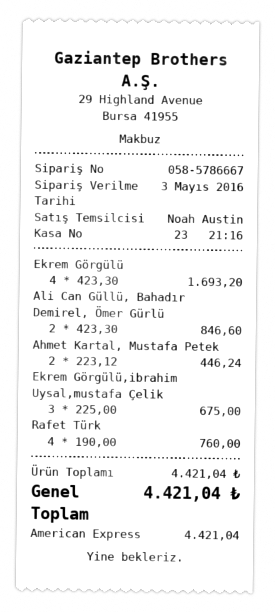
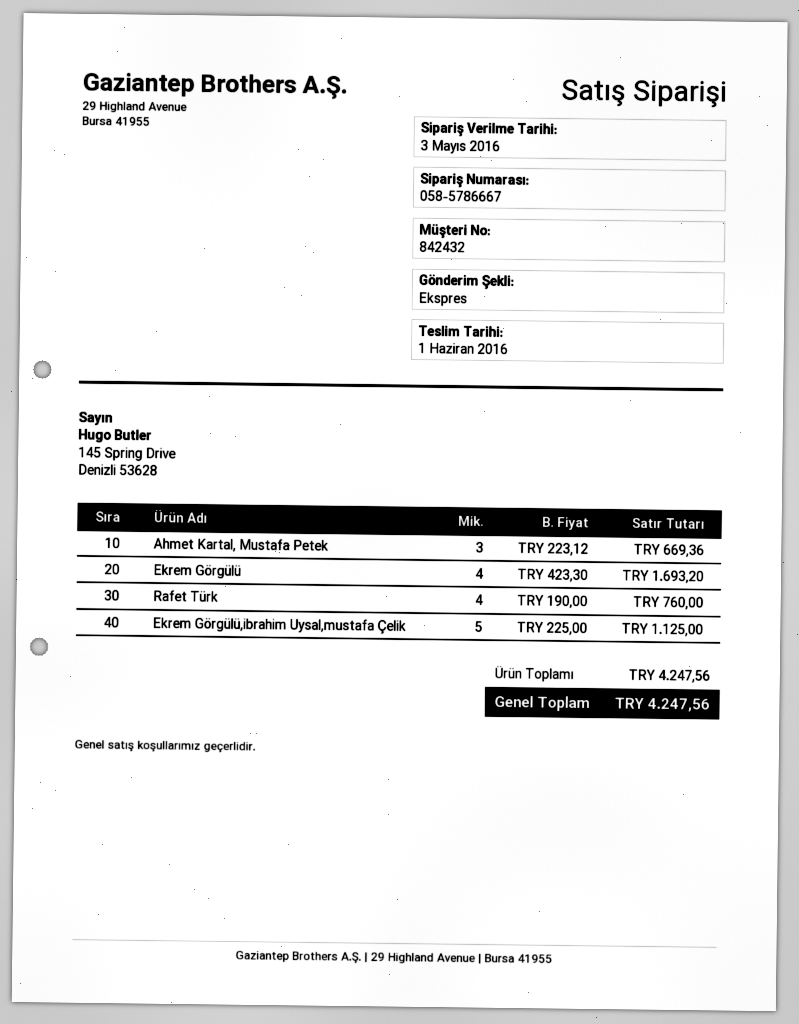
Ali Can Güllü, Bahadır Demirel, Ömer Gürlü: 2 x 423.30 = 846.60 -> none
Ahmet Kartal, Mustafa Petek: 2 x 223.12 = 446.24 -> 3 x 223.12 = 669.36
Ekrem Görgülü,ibrahim Uysal,mustafa Çelik: 3 x 225.00 = 675.00 -> 5 x 225.00 = 1125.00
subtotal: 4421.04 -> 4247.56
total: 4421.04 -> 4247.56

